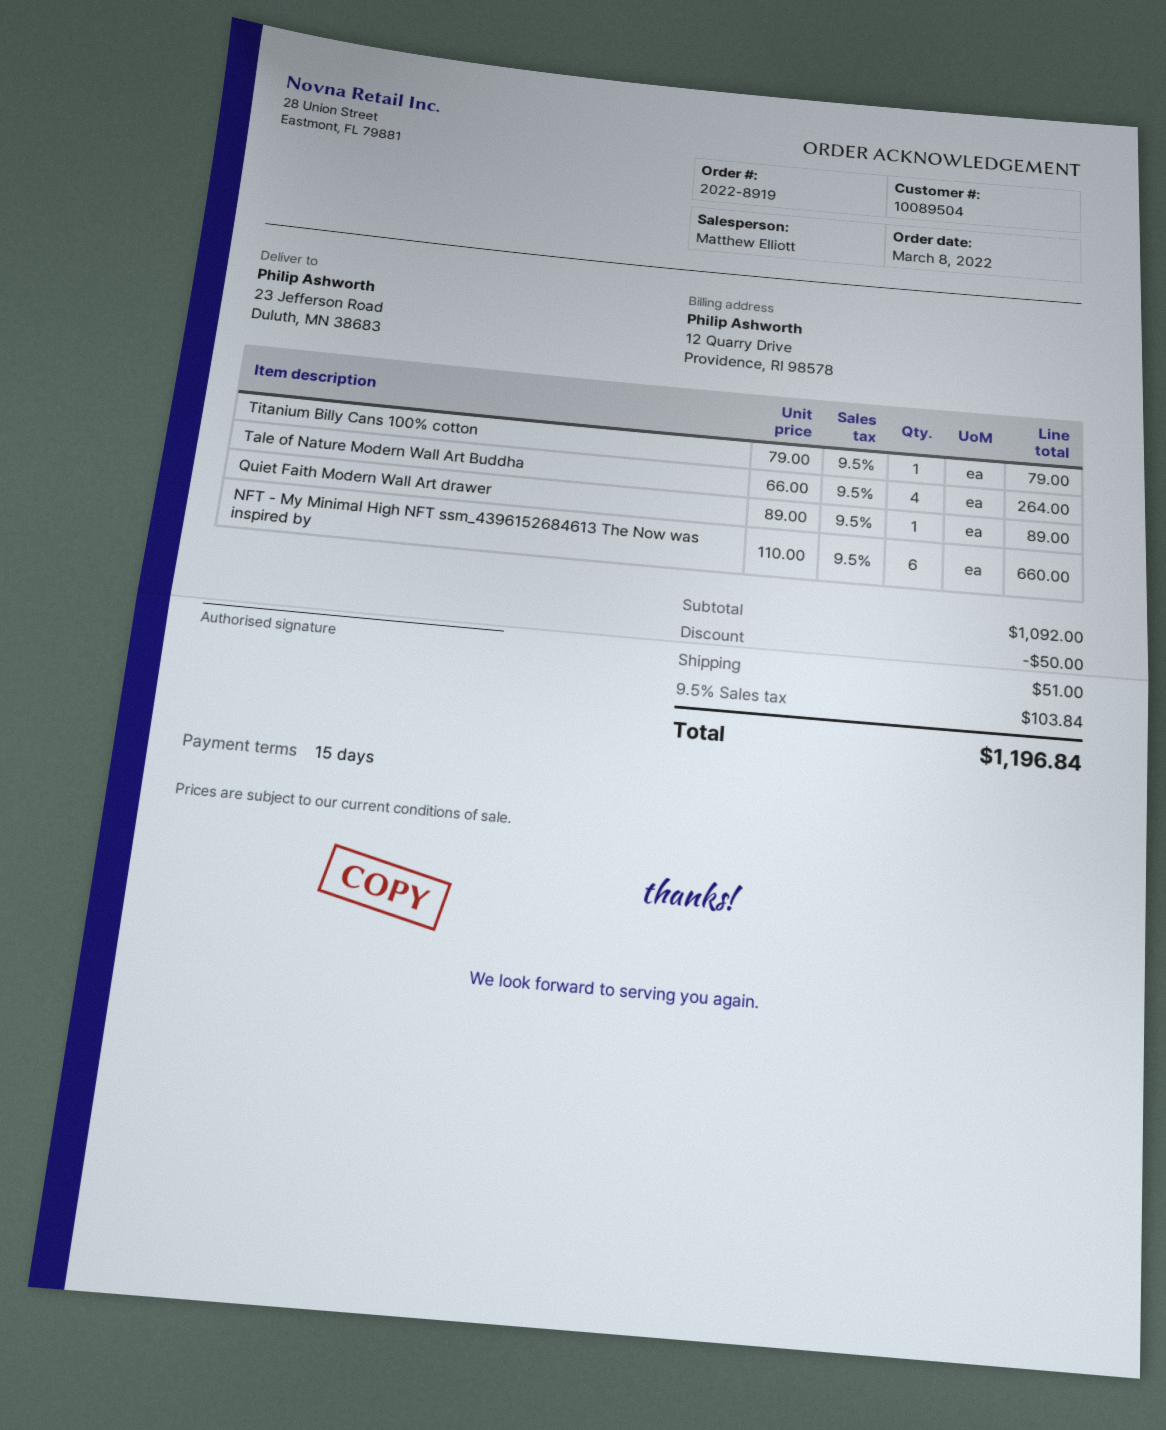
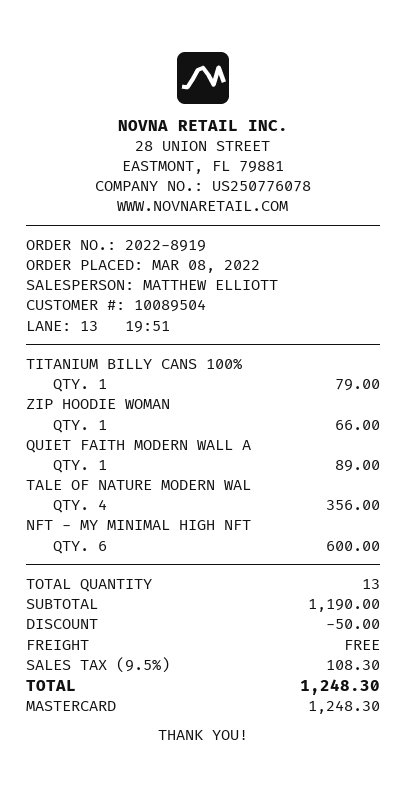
Tale of Nature Modern Wall Art Buddha: 4 for 264.00 -> 4 for 356.00
NFT - My Minimal High NFT ssm_4396152684613 The Now was inspired by: 6 for 660.00 -> 6 for 600.00
ZIP HOODIE WOMAN: none -> 1 for 66.00
subtotal: 1092.00 -> 1190.00
shipping: 51.00 -> 0.00
tax: 9.5% = 103.84 -> 9.5% = 108.30
total: 1196.84 -> 1248.30

